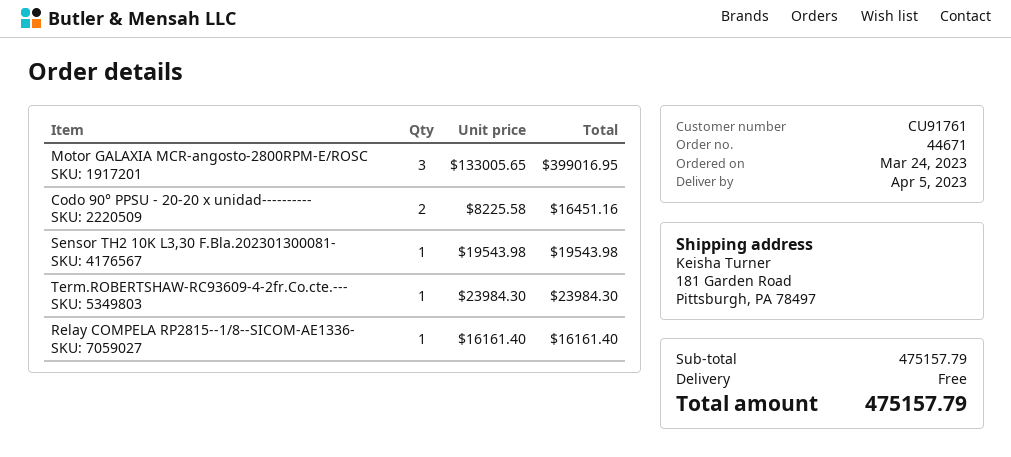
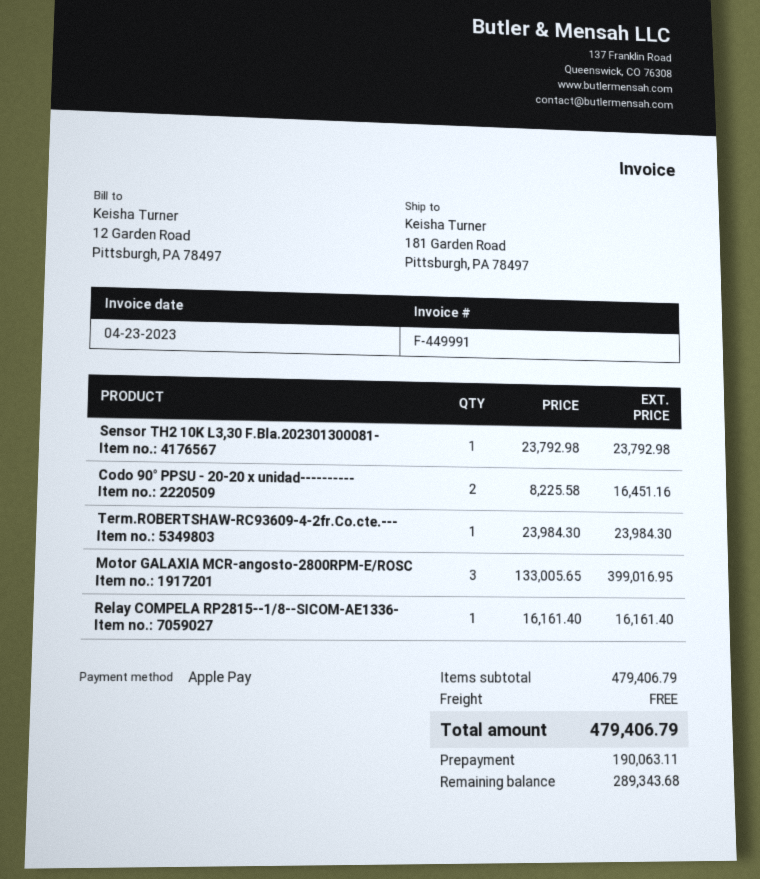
Sensor TH2 10K L3,30 F.Bla.202301300081-: 1 x 19543.98 = 19543.98 -> 1 x 23792.98 = 23792.98
subtotal: 475157.79 -> 479406.79
total: 475157.79 -> 479406.79

